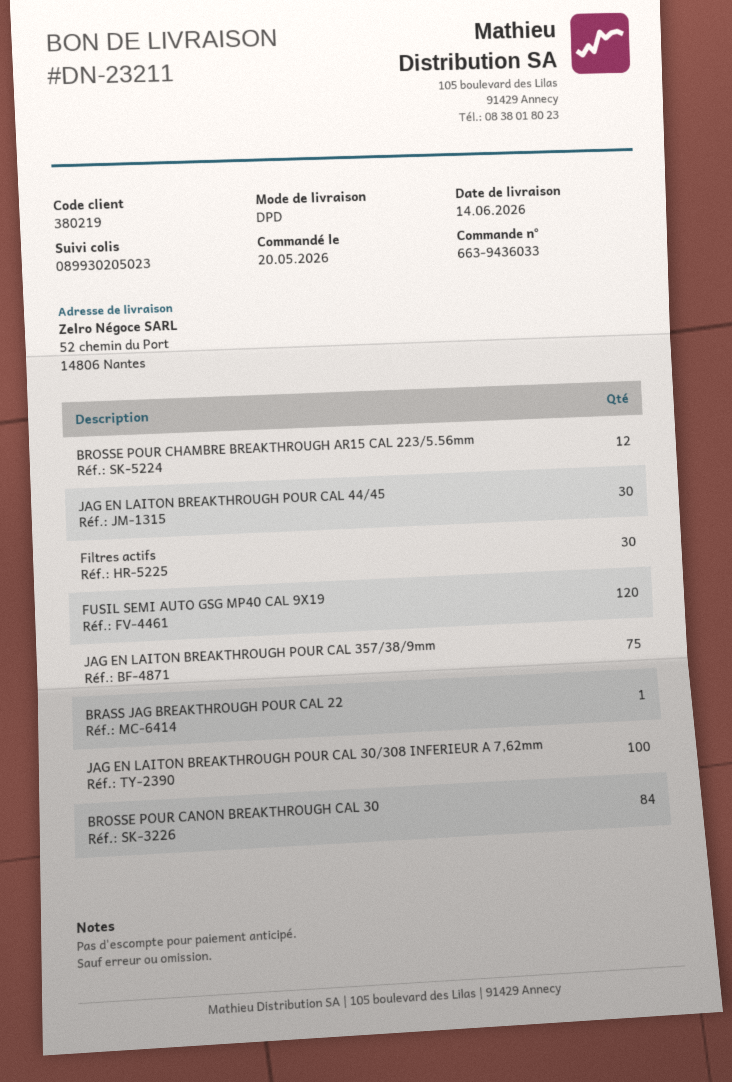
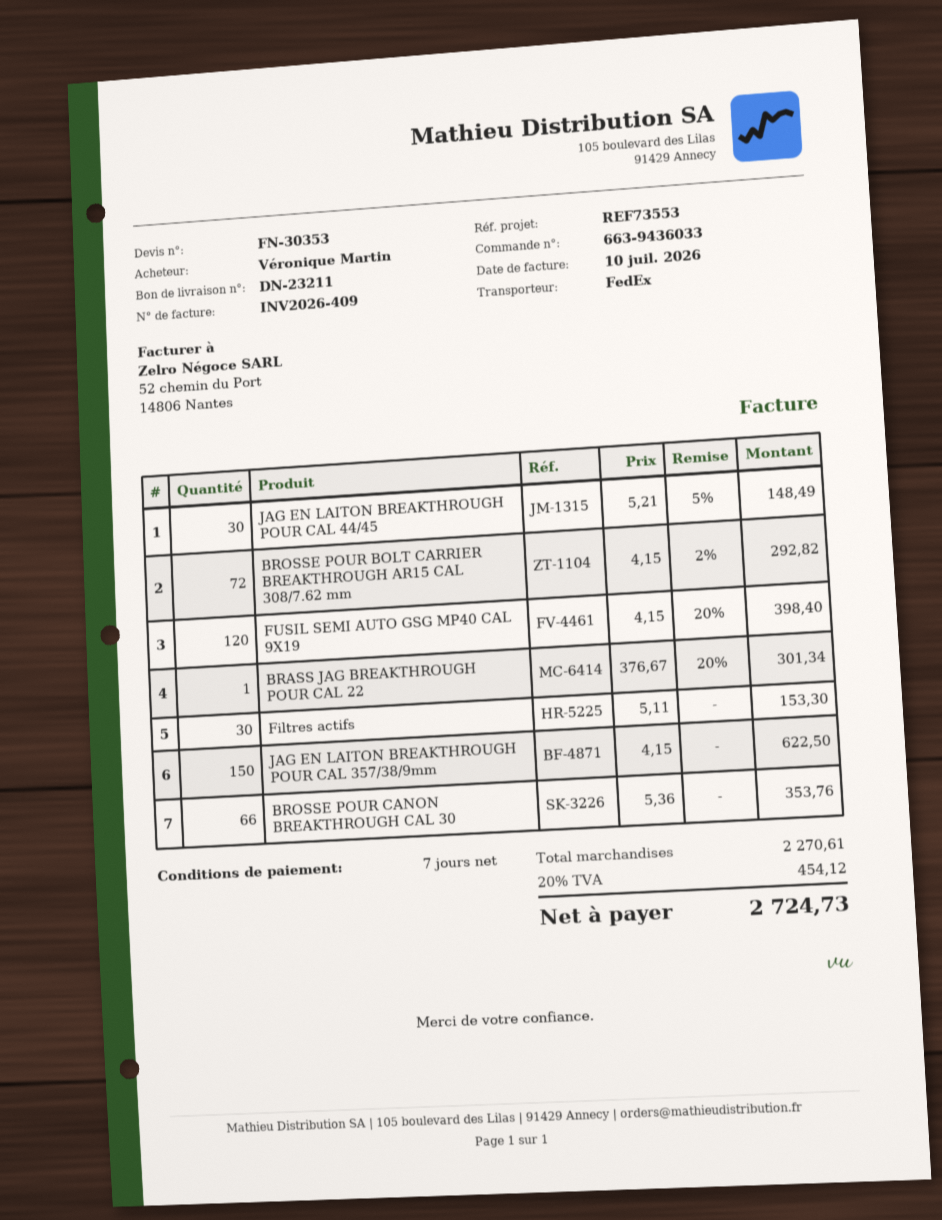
shipping method: DPD -> FedEx
BROSSE POUR CHAMBRE BREAKTHROUGH AR15 CAL 223/5.56mm: 12 -> none
JAG EN LAITON BREAKTHROUGH POUR CAL 357/38/9mm: 75 -> 150
JAG EN LAITON BREAKTHROUGH POUR CAL 30/308 INFERIEUR A 7,62mm: 100 -> none
BROSSE POUR CANON BREAKTHROUGH CAL 30: 84 -> 66
BROSSE POUR BOLT CARRIER BREAKTHROUGH AR15 CAL 308/7.62 mm: none -> 72

